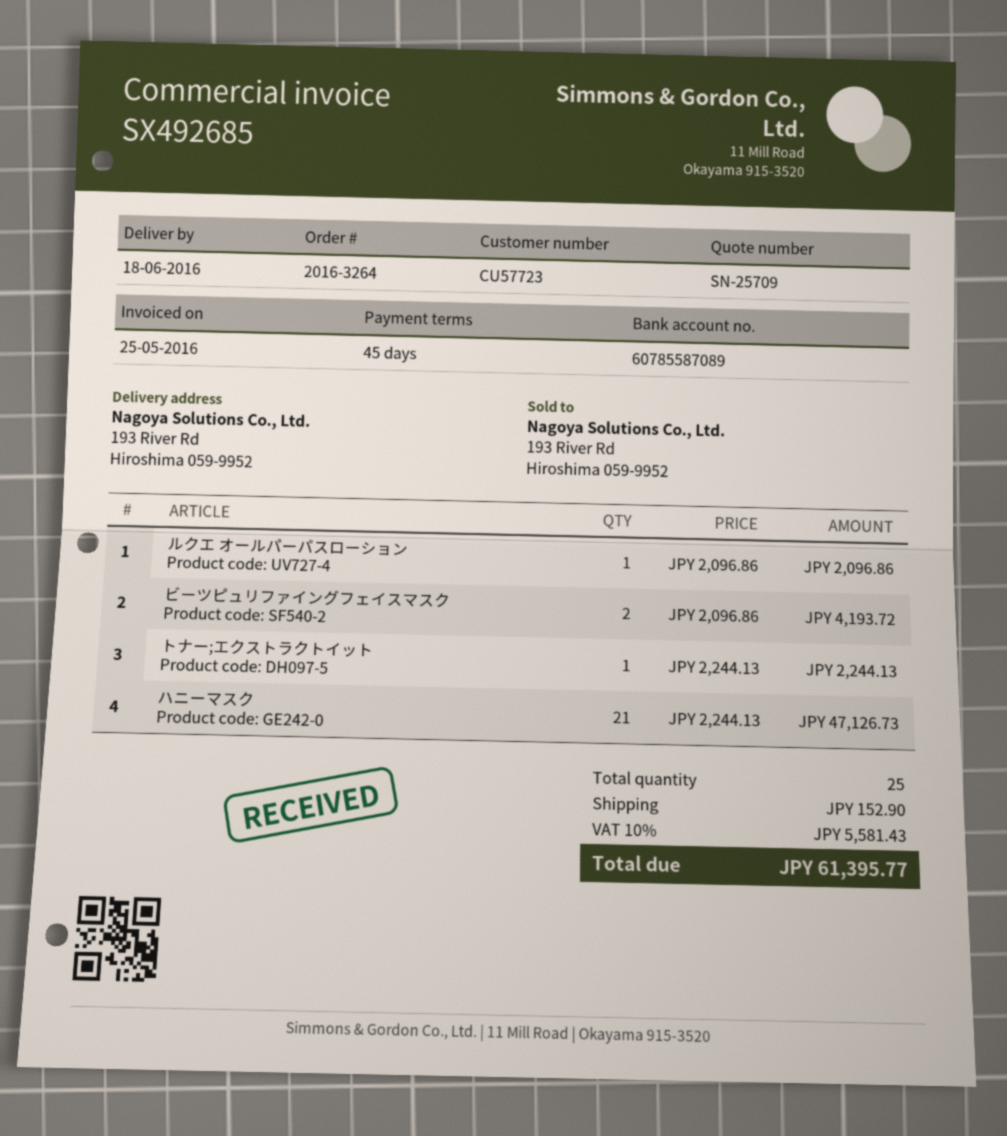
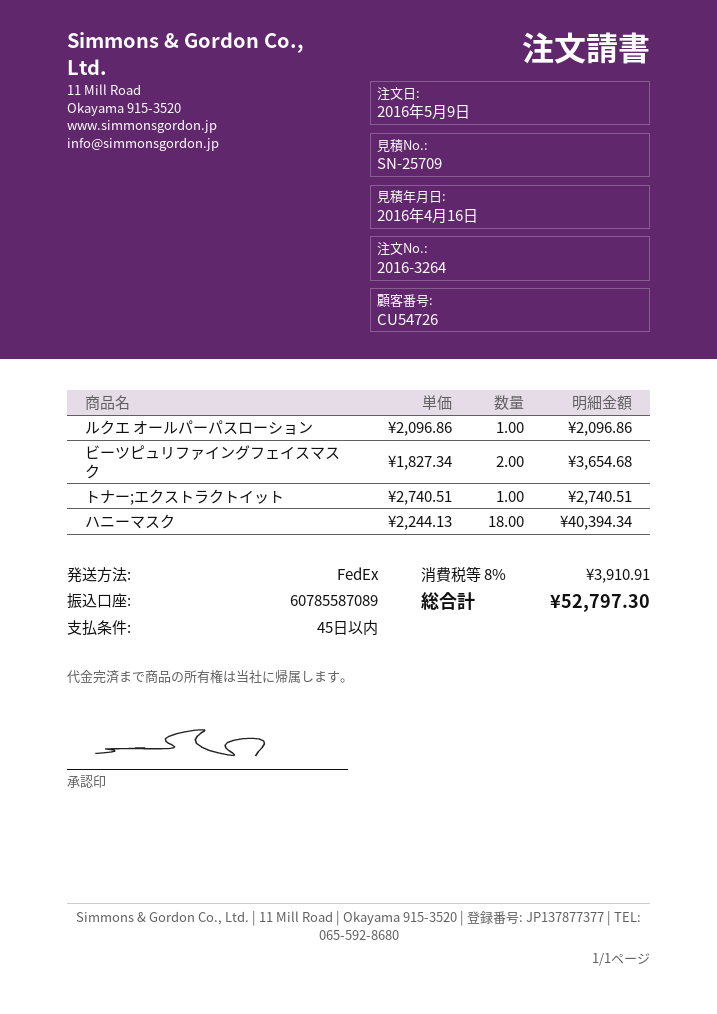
customer number: CU57723 -> CU54726
ビーツピュリファイングフェイスマスク: 2 x 2096.86 = 4193.72 -> 2 x 1827.34 = 3654.68
トナー;エクストラクトイット: 1 x 2244.13 = 2244.13 -> 1 x 2740.51 = 2740.51
ハニーマスク: 21 x 2244.13 = 47126.73 -> 18 x 2244.13 = 40394.34
shipping: 152.90 -> none
tax: 10% = 5581.43 -> 8% = 3910.91
total: 61395.77 -> 52797.30

